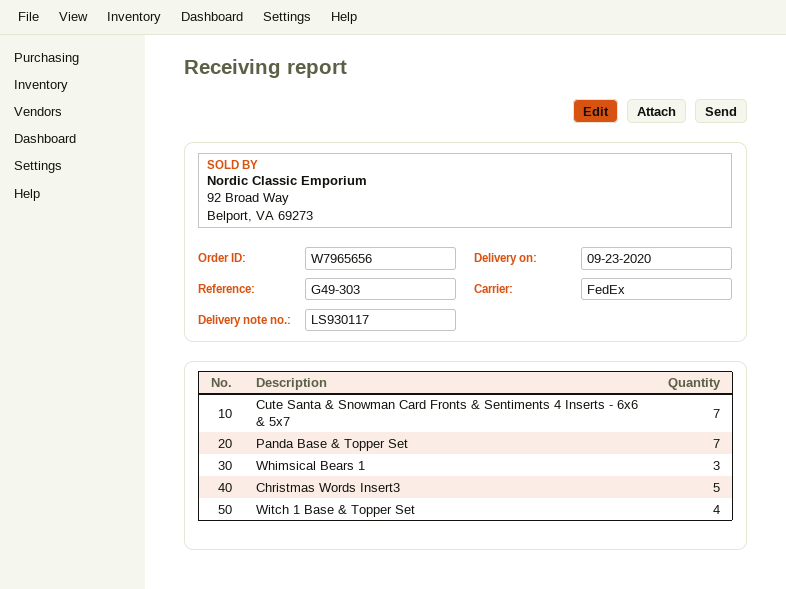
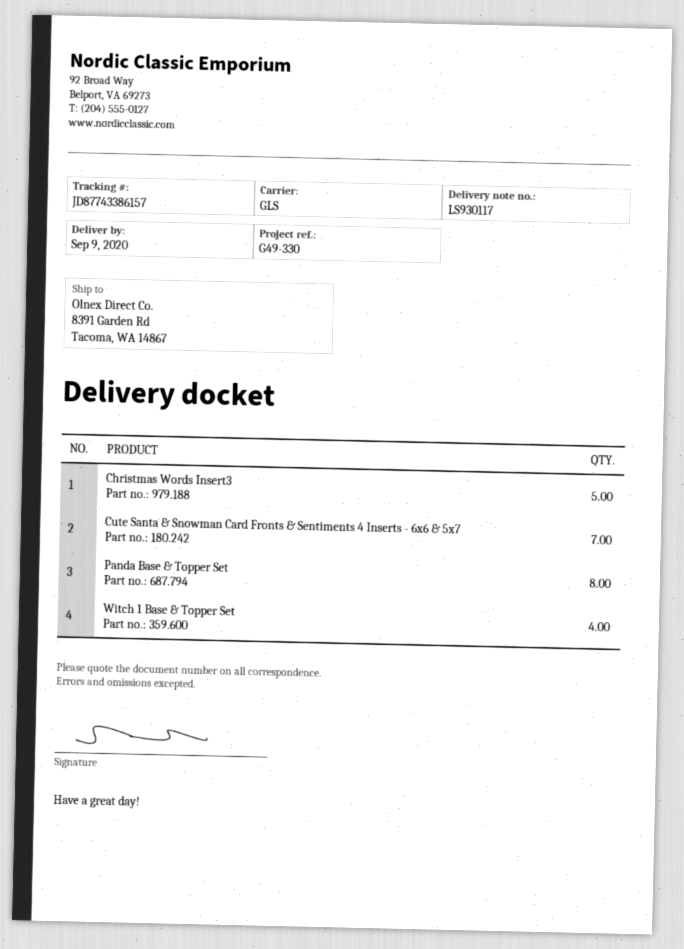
delivery date: 2020-09-23 -> 2020-09-09
reference: G49-303 -> G49-330
shipping method: FedEx -> GLS
Panda Base & Topper Set: 7 -> 8
Whimsical Bears 1: 3 -> none

